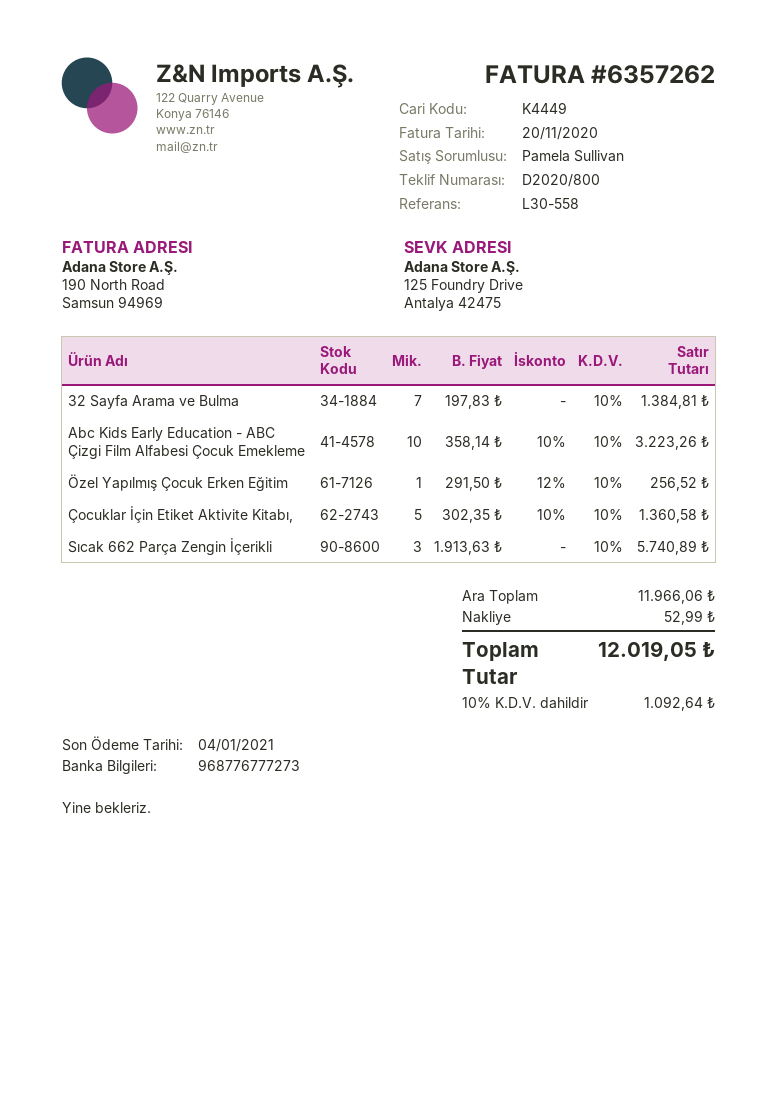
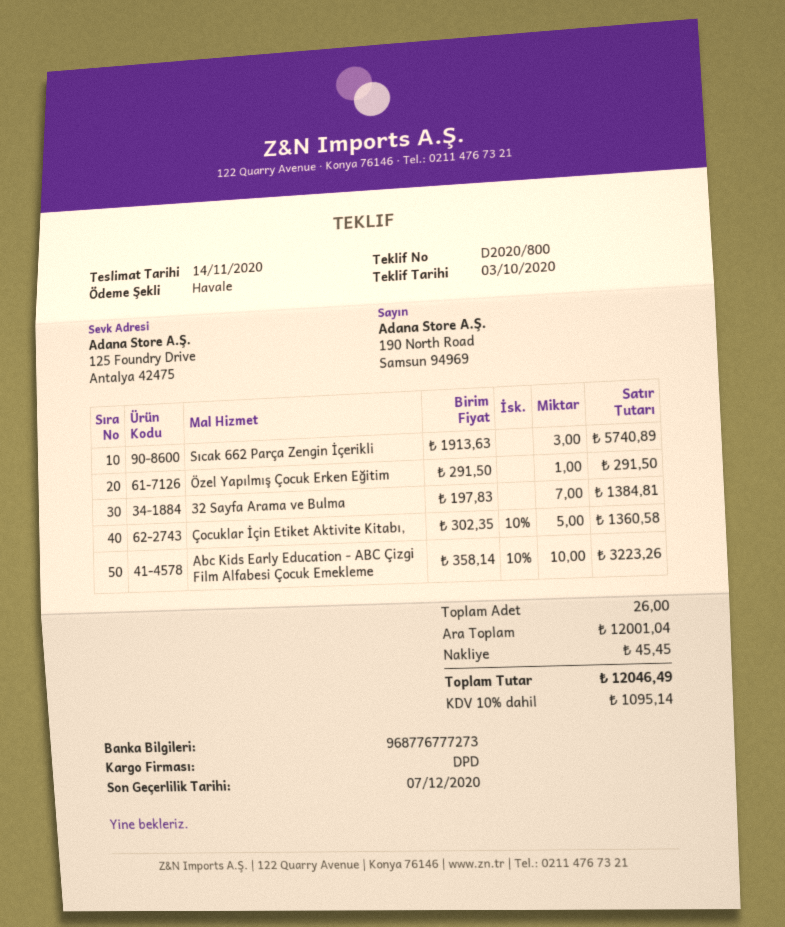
Özel Yapılmış Çocuk Erken Eğitim: 1 x 291.50 - 12% = 256.52 -> 1 x 291.50 = 291.50
subtotal: 11966.06 -> 12001.04
shipping: 52.99 -> 45.45
tax: 10% = 1092.64 -> 10% = 1095.14
total: 12019.05 -> 12046.49

